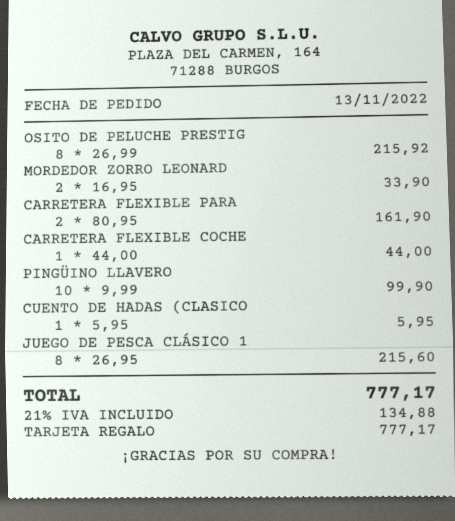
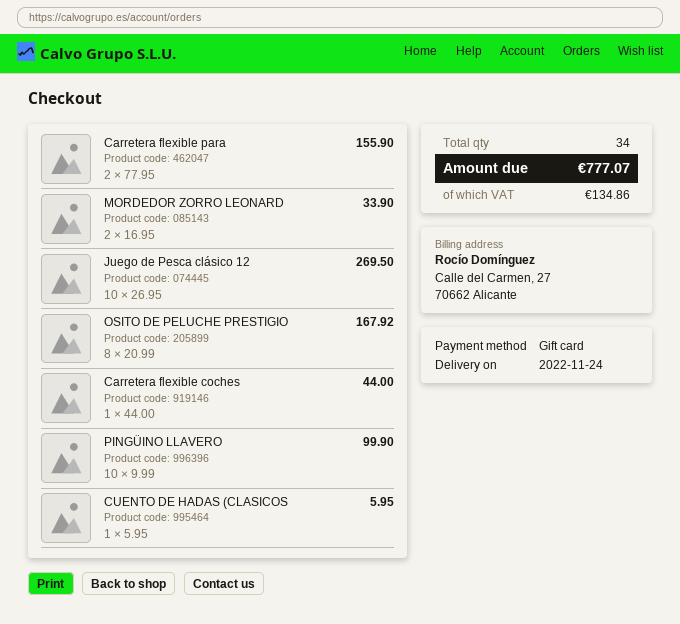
OSITO DE PELUCHE PRESTIG: 8 x 26.99 = 215.92 -> 8 x 20.99 = 167.92
CARRETERA FLEXIBLE PARA: 2 x 80.95 = 161.90 -> 2 x 77.95 = 155.90
JUEGO DE PESCA CLÁSICO 1: 8 x 26.95 = 215.60 -> 10 x 26.95 = 269.50
tax: 134.88 -> 134.86
total: 777.17 -> 777.07

